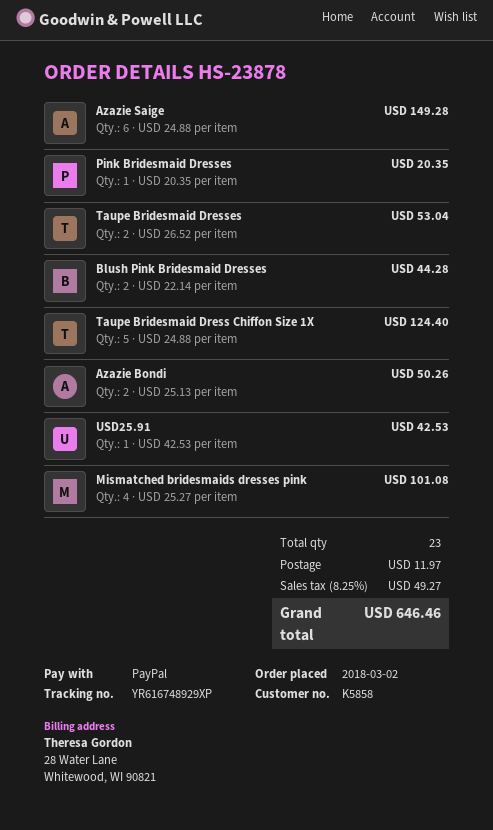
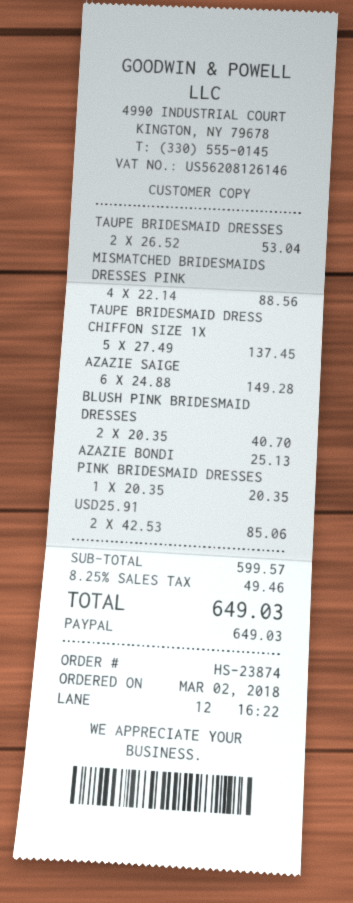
order number: HS-23878 -> HS-23874
Blush Pink Bridesmaid Dresses: 2 x 22.14 = 44.28 -> 2 x 20.35 = 40.70
Taupe Bridesmaid Dress Chiffon Size 1X: 5 x 24.88 = 124.40 -> 5 x 27.49 = 137.45
Azazie Bondi: 2 x 25.13 = 50.26 -> 1 x 25.13 = 25.13
USD25.91: 1 x 42.53 = 42.53 -> 2 x 42.53 = 85.06
Mismatched bridesmaids dresses pink: 4 x 25.27 = 101.08 -> 4 x 22.14 = 88.56
shipping: 11.97 -> none
tax: 8.25% = 49.27 -> 8.25% = 49.46
total: 646.46 -> 649.03

